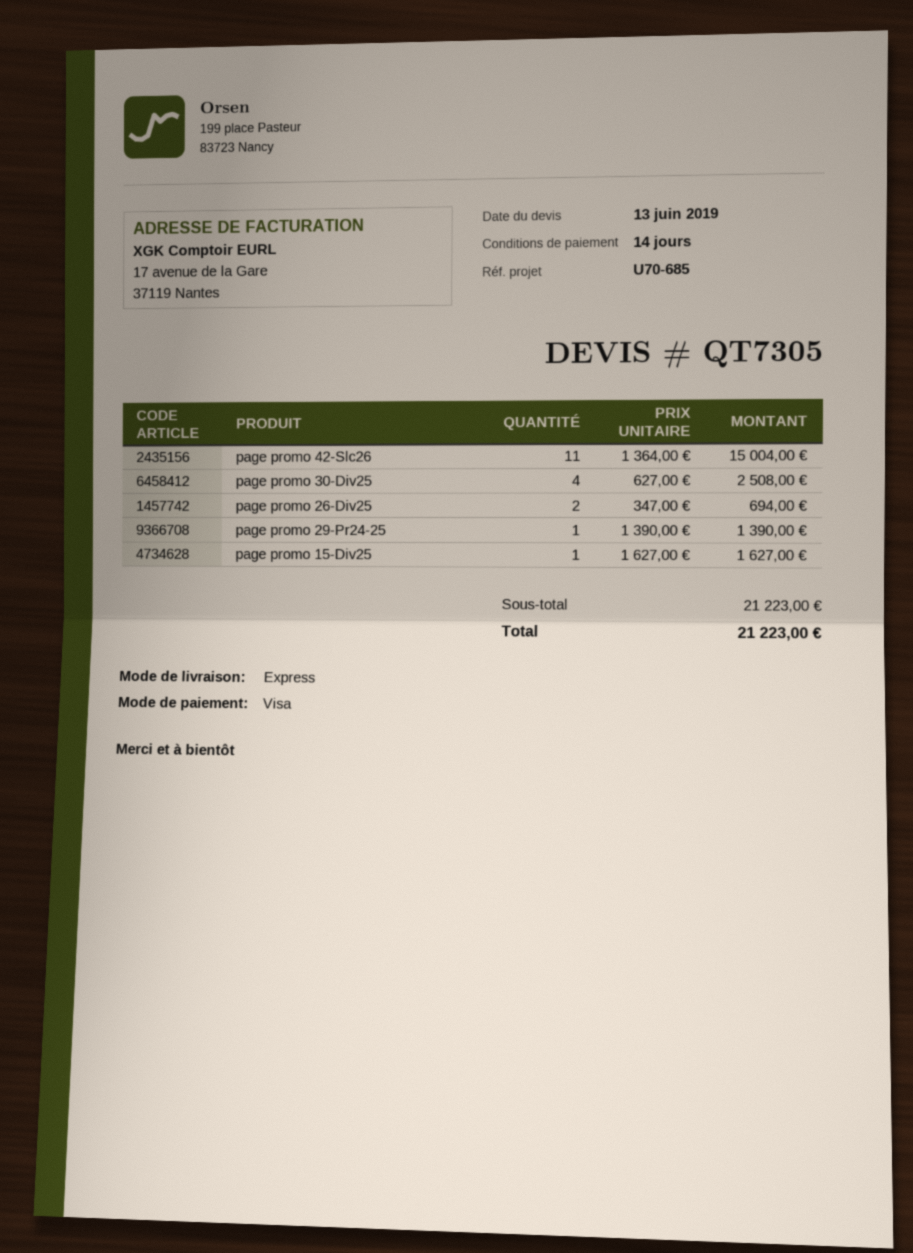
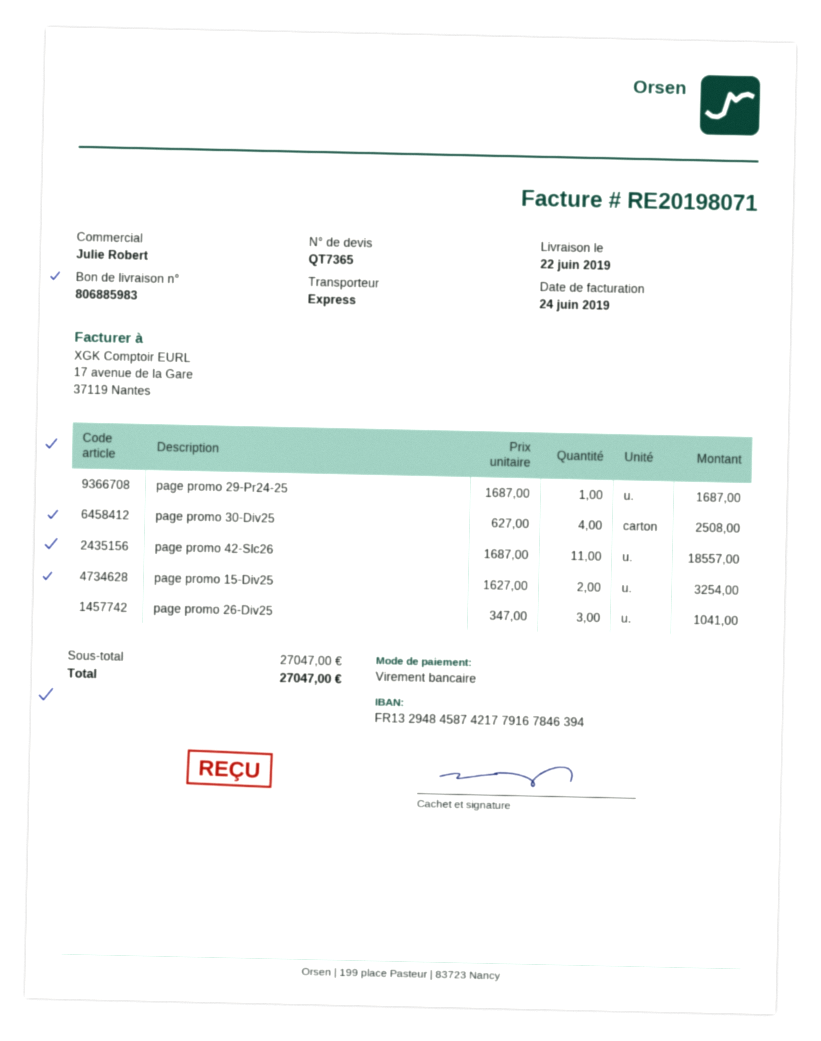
quote number: QT7305 -> QT7365
payment method: Visa -> bank transfer
page promo 42-Slc26: 11 x 1364.00 = 15004.00 -> 11 x 1687.00 = 18557.00
page promo 26-Div25: 2 x 347.00 = 694.00 -> 3 x 347.00 = 1041.00
page promo 29-Pr24-25: 1 x 1390.00 = 1390.00 -> 1 x 1687.00 = 1687.00
page promo 15-Div25: 1 x 1627.00 = 1627.00 -> 2 x 1627.00 = 3254.00
subtotal: 21223.00 -> 27047.00
total: 21223.00 -> 27047.00

